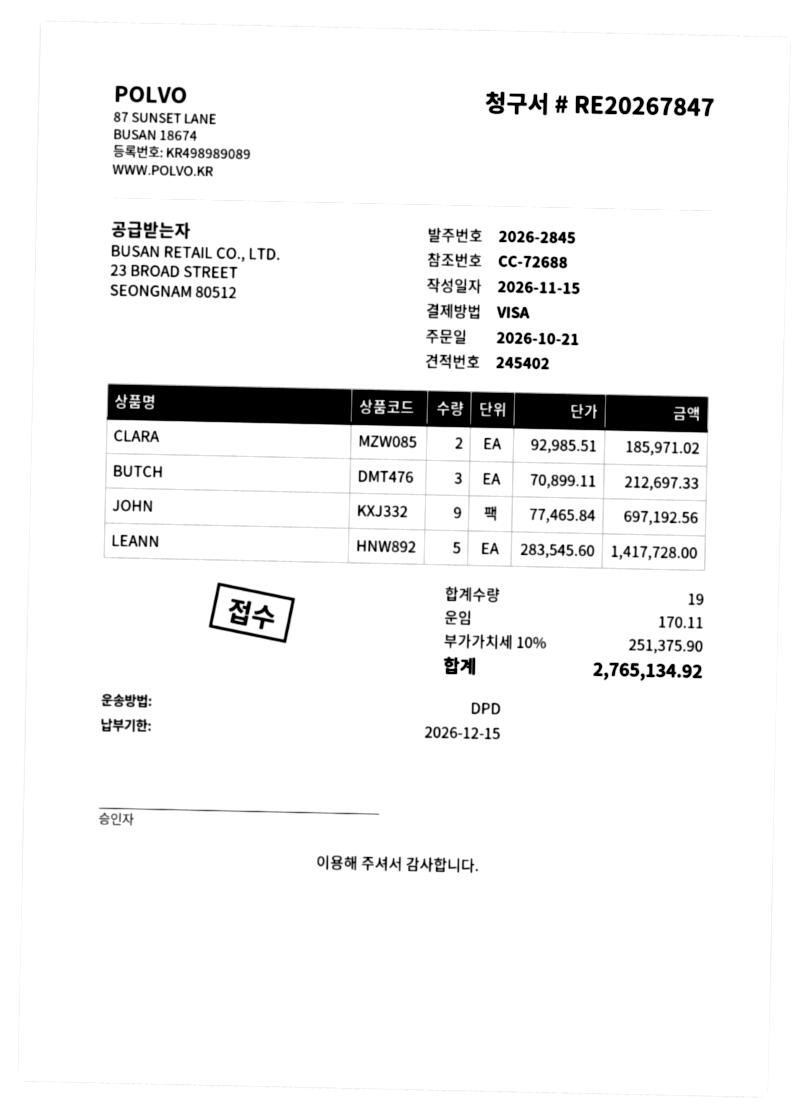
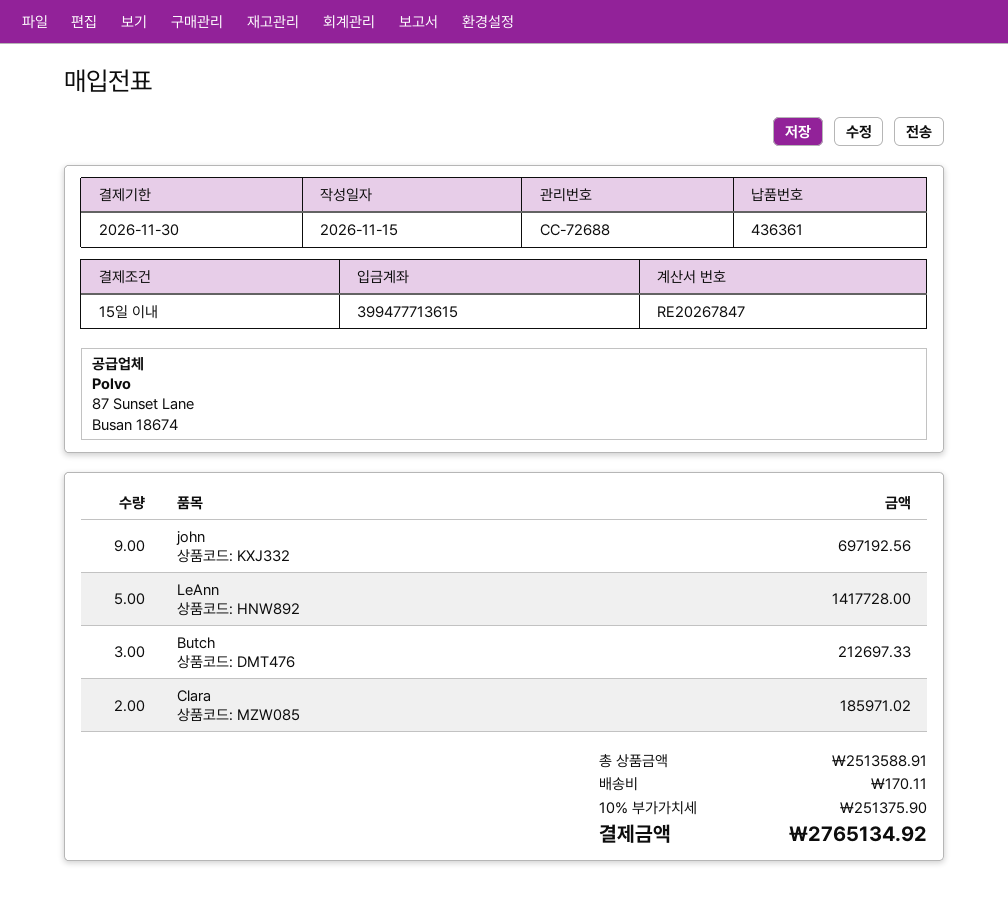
due date: 2026-12-15 -> 2026-11-30

